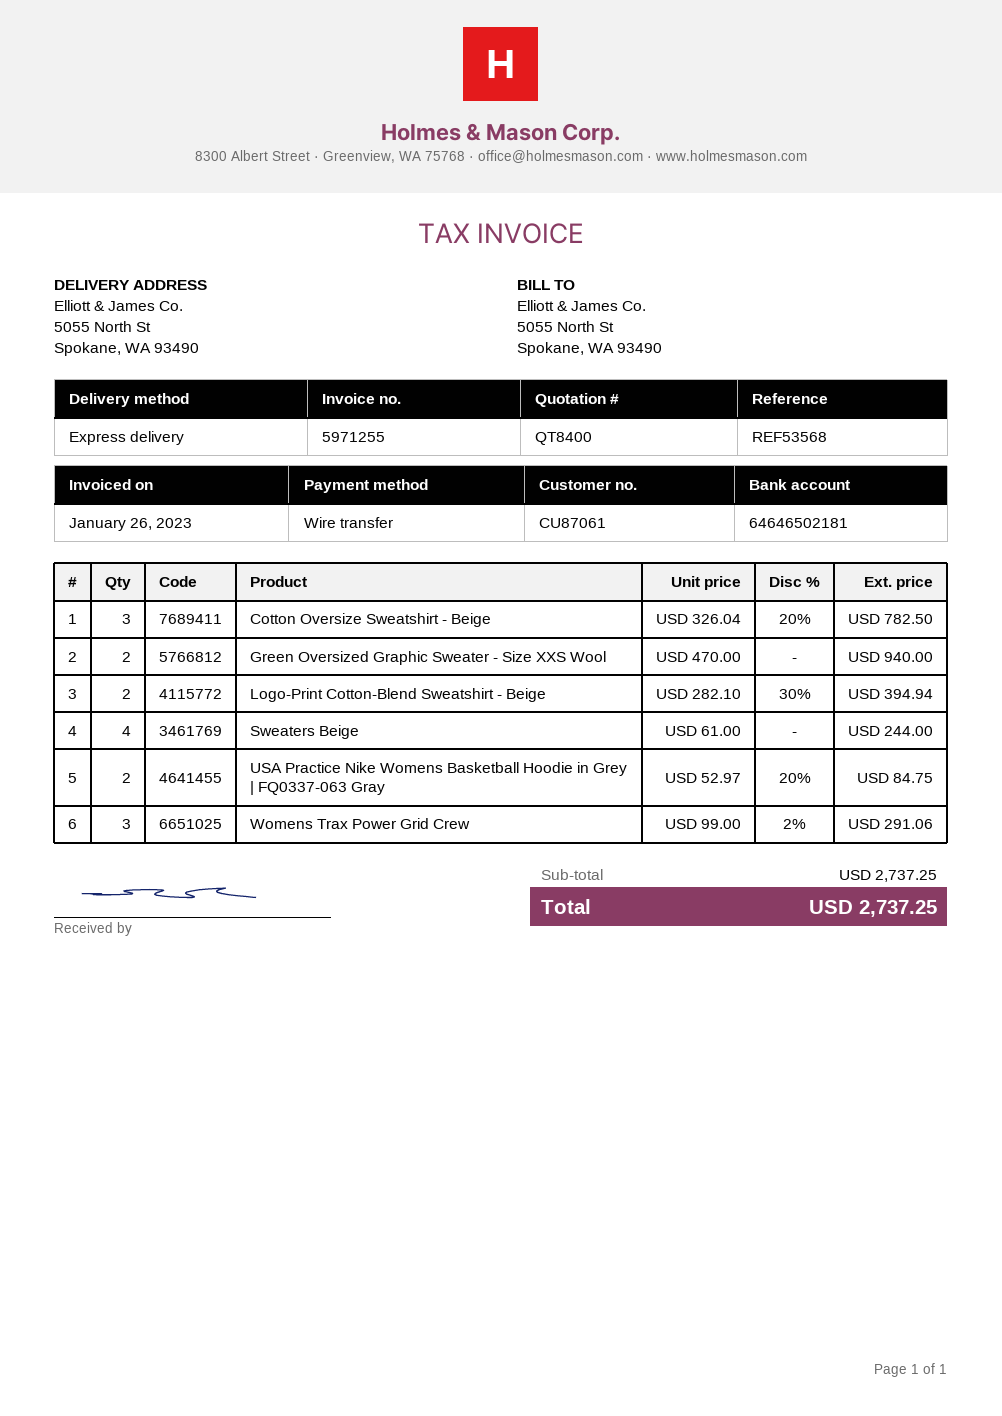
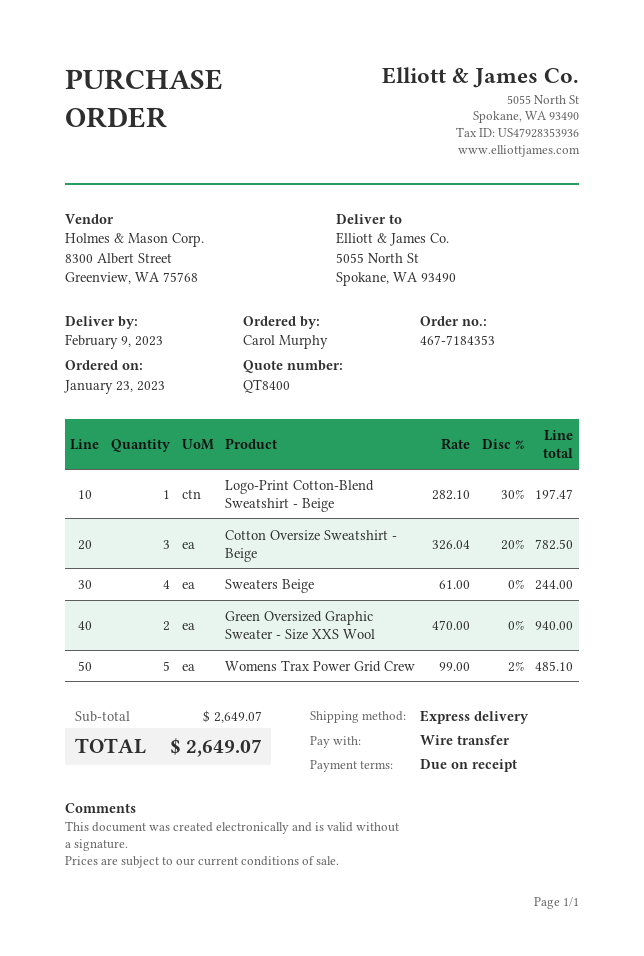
Logo-Print Cotton-Blend Sweatshirt - Beige: 2 x 282.10 - 30% = 394.94 -> 1 x 282.10 - 30% = 197.47
USA Practice Nike Womens Basketball Hoodie in Grey | FQ0337-063 Gray: 2 x 52.97 - 20% = 84.75 -> none
Womens Trax Power Grid Crew: 3 x 99.00 - 2% = 291.06 -> 5 x 99.00 - 2% = 485.10
subtotal: 2737.25 -> 2649.07
total: 2737.25 -> 2649.07

